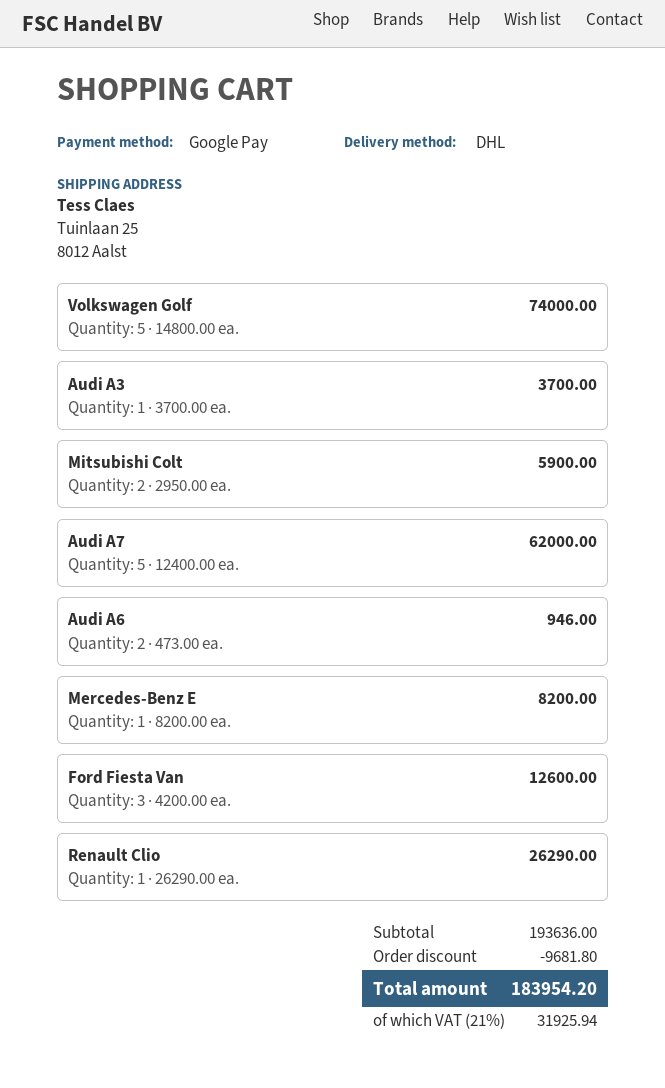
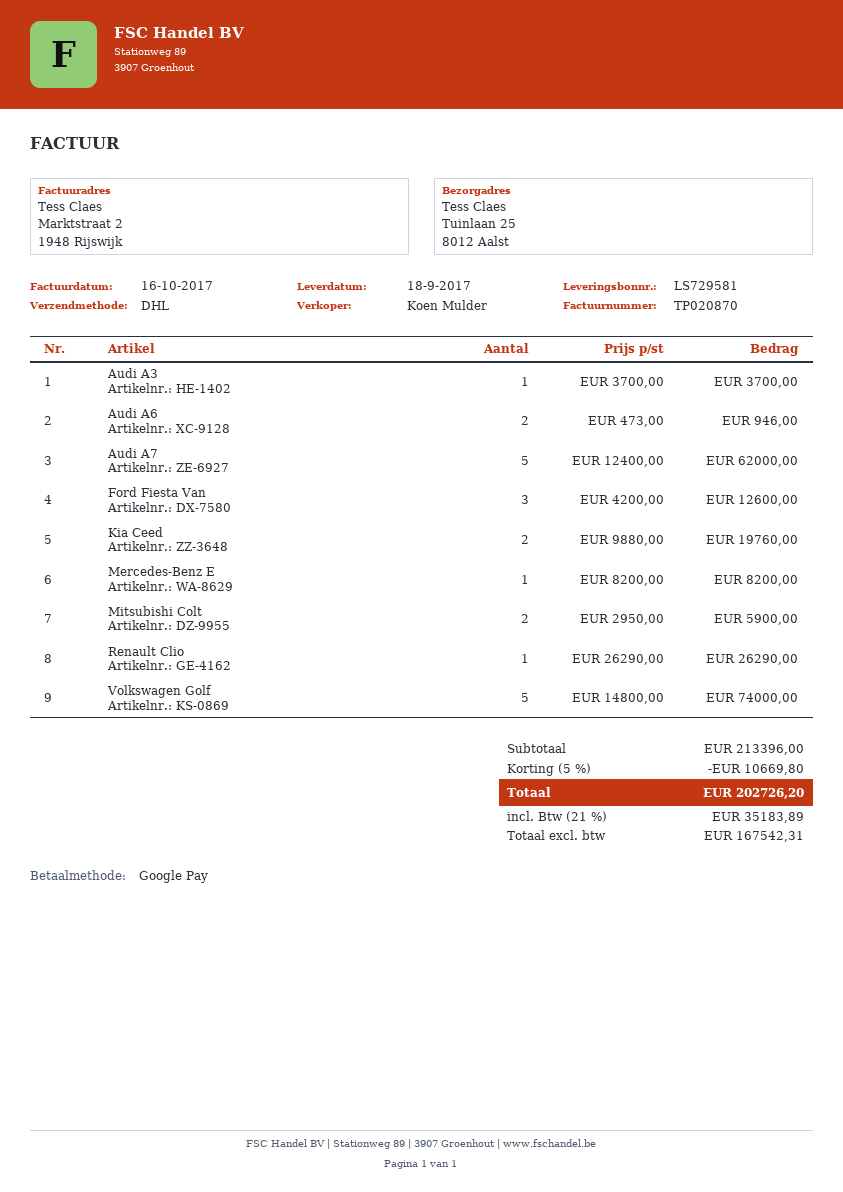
Kia Ceed: none -> 2 x 9880.00 = 19760.00
subtotal: 193636.00 -> 213396.00
discount: 9681.80 -> 10669.80
tax: 21% = 31925.94 -> 21% = 35183.89
total: 183954.20 -> 202726.20

